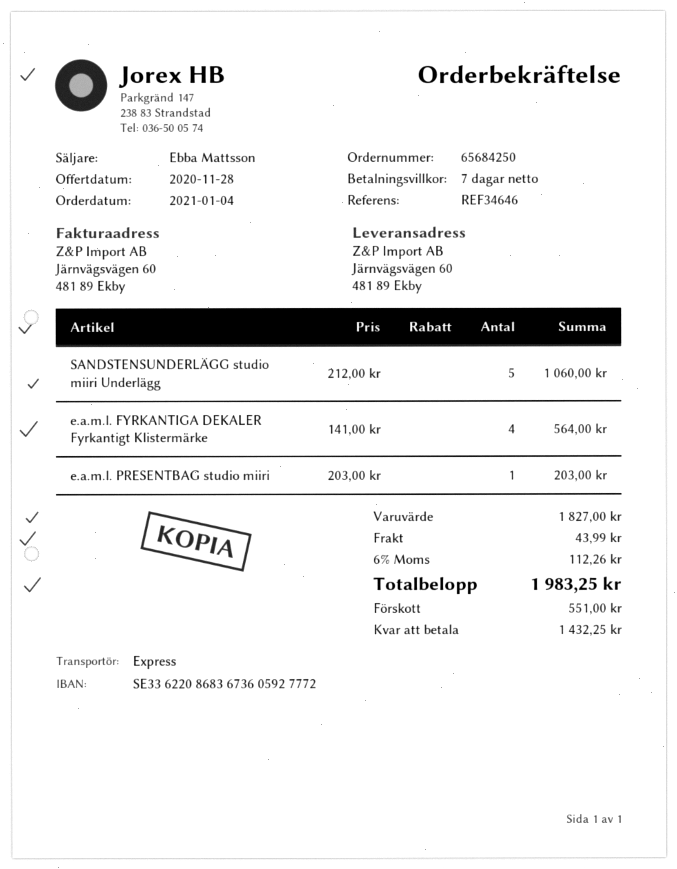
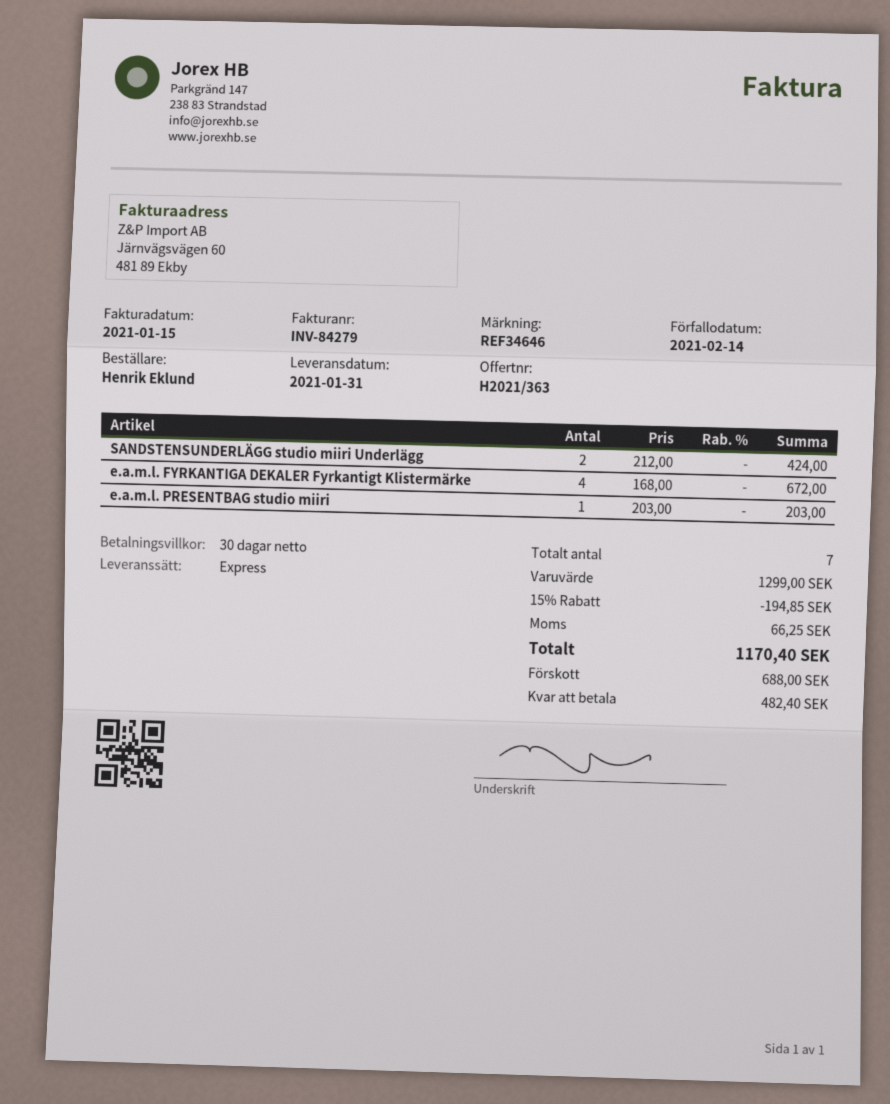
payment terms: 7 days -> 30 days
SANDSTENSUNDERLÄGG studio miiri Underlägg: 5 x 212.00 = 1060.00 -> 2 x 212.00 = 424.00
e.a.m.l. FYRKANTIGA DEKALER Fyrkantigt Klistermärke: 4 x 141.00 = 564.00 -> 4 x 168.00 = 672.00
subtotal: 1827.00 -> 1299.00
discount: none -> 15% = 194.85
shipping: 43.99 -> none
tax: 112.26 -> 66.25
total: 1983.25 -> 1170.40
deposit: 551.00 -> 688.00
balance: 1432.25 -> 482.40

